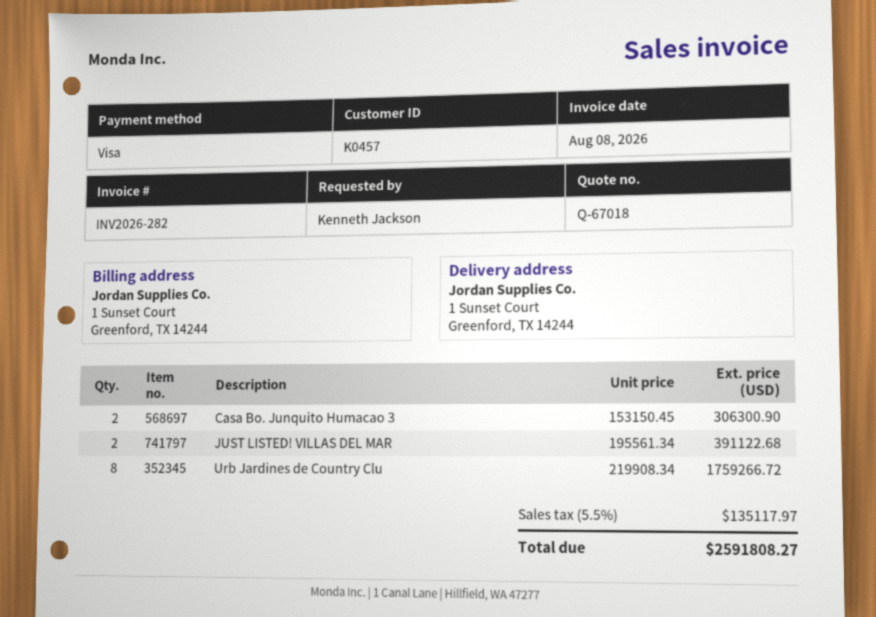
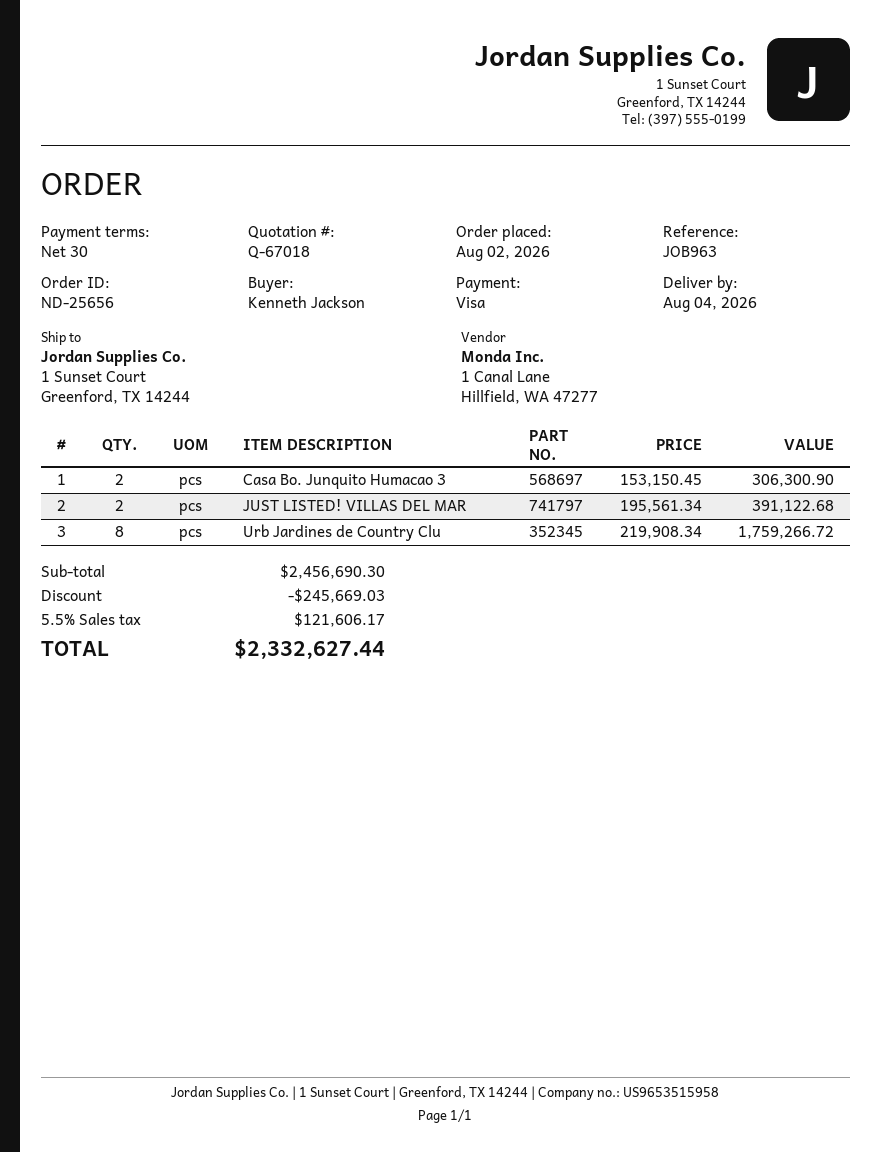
discount: none -> 245669.03
tax: 5.5% = 135117.97 -> 5.5% = 121606.17
total: 2591808.27 -> 2332627.44

